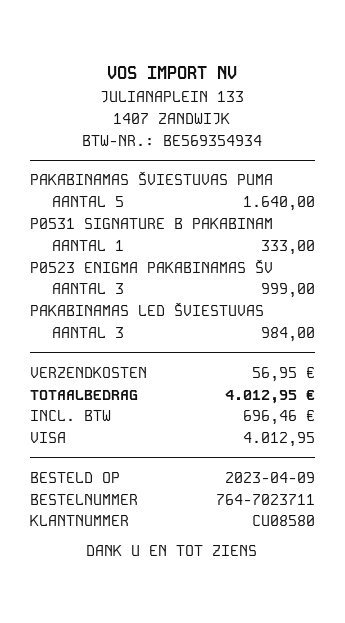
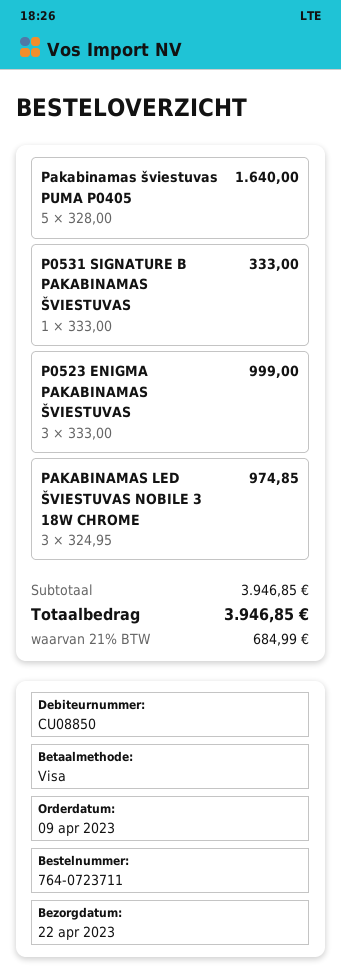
order number: 764-7023711 -> 764-0723711
customer number: CU08580 -> CU08850
PAKABINAMAS LED ŠVIESTUVAS: 3 for 984.00 -> 3 for 974.85
shipping: 56.95 -> none
tax: 696.46 -> 684.99
total: 4012.95 -> 3946.85

